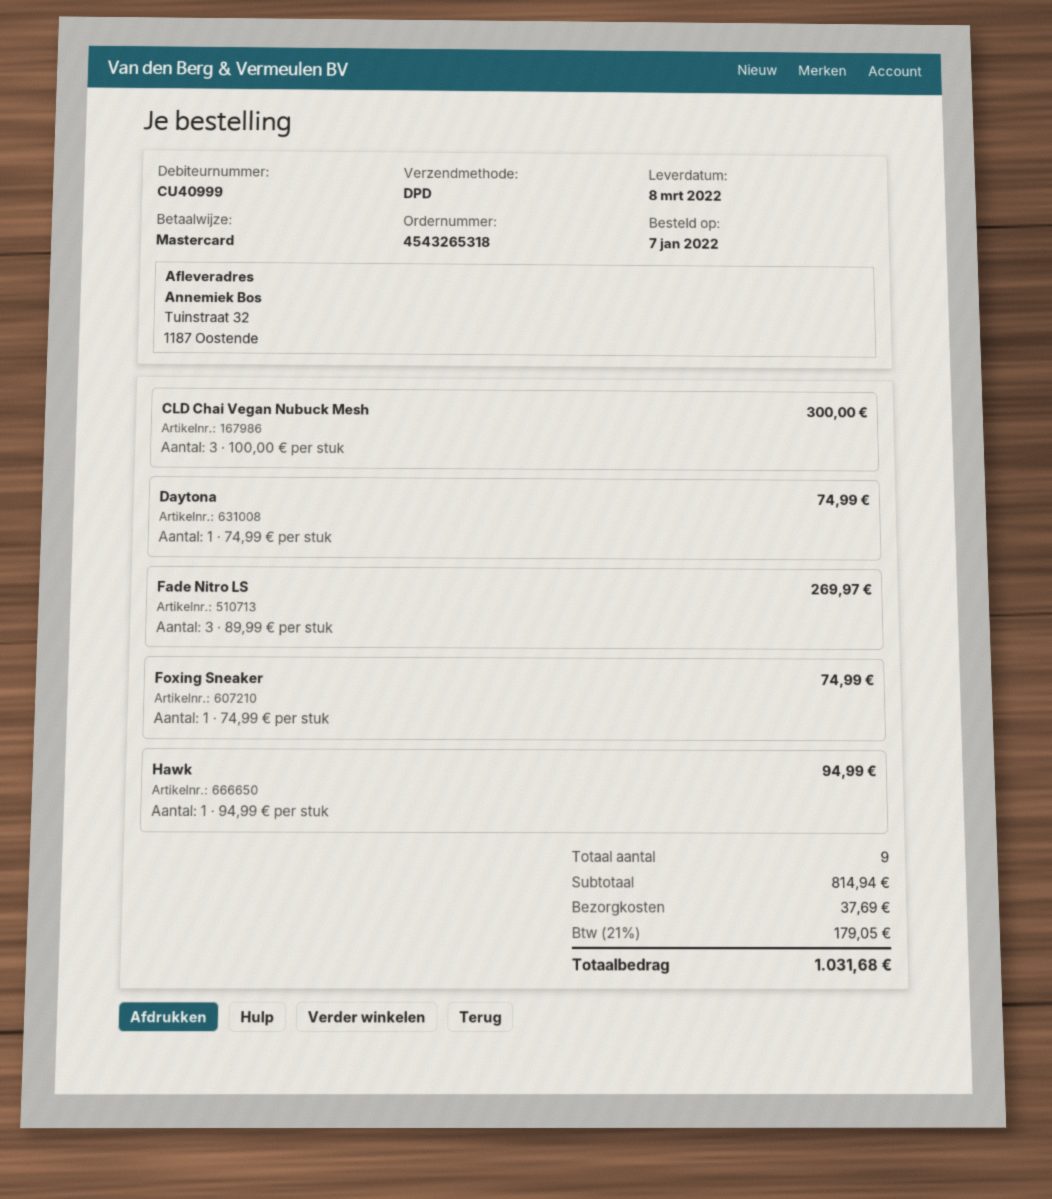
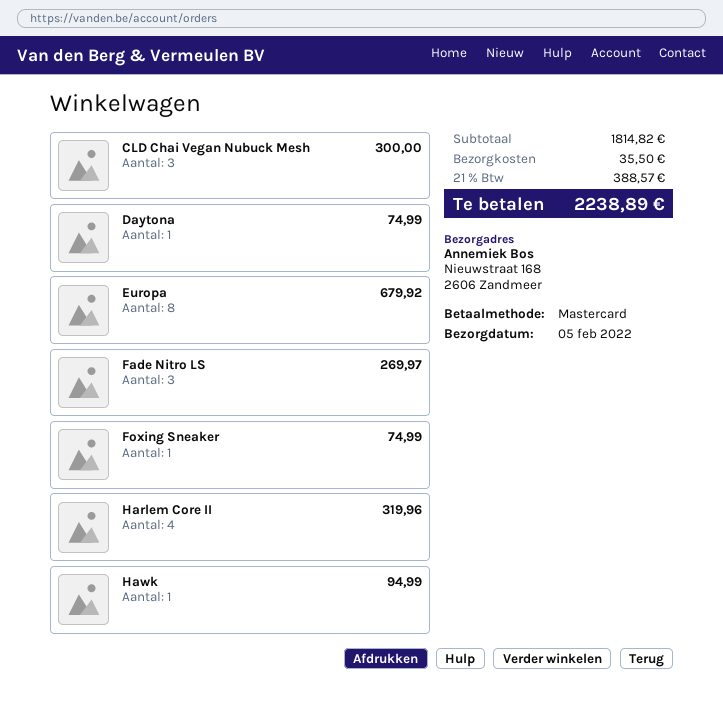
delivery date: 2022-03-08 -> 2022-02-05
ship to: Tuinstraat 32, 1187 Oostende -> Nieuwstraat 168, 2606 Zandmeer
Europa: none -> 8 for 679.92
Harlem Core II: none -> 4 for 319.96
subtotal: 814.94 -> 1814.82
shipping: 37.69 -> 35.50
tax: 21% = 179.05 -> 21% = 388.57
total: 1031.68 -> 2238.89

